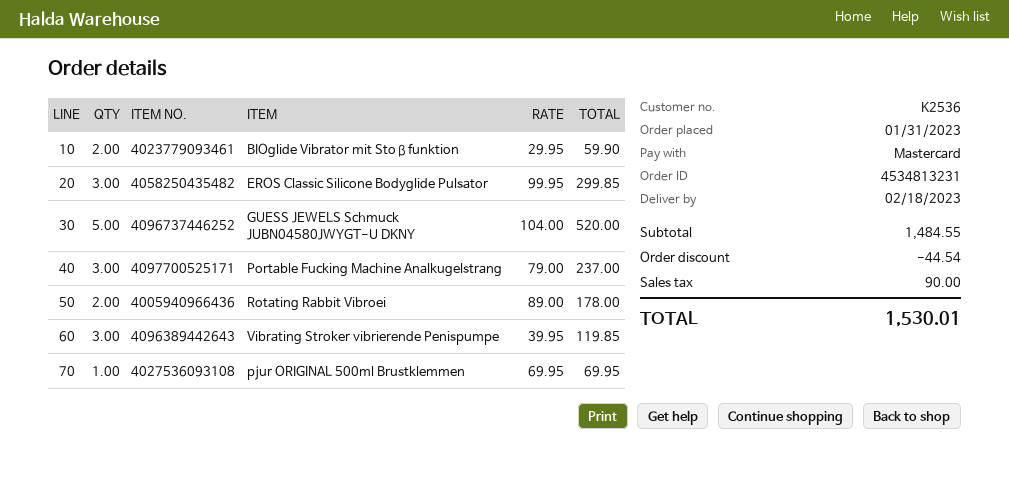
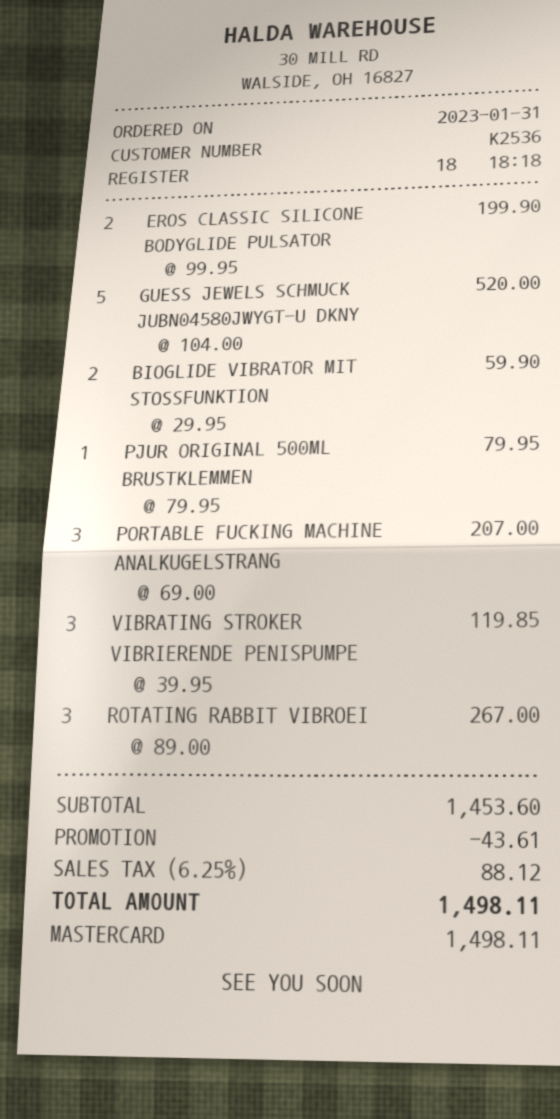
EROS Classic Silicone Bodyglide Pulsator: 3 x 99.95 = 299.85 -> 2 x 99.95 = 199.90
Portable Fucking Machine Analkugelstrang: 3 x 79.00 = 237.00 -> 3 x 69.00 = 207.00
Rotating Rabbit Vibroei: 2 x 89.00 = 178.00 -> 3 x 89.00 = 267.00
pjur ORIGINAL 500ml Brustklemmen: 1 x 69.95 = 69.95 -> 1 x 79.95 = 79.95
subtotal: 1484.55 -> 1453.60
discount: 44.54 -> 43.61
tax: 90.00 -> 88.12
total: 1530.01 -> 1498.11

